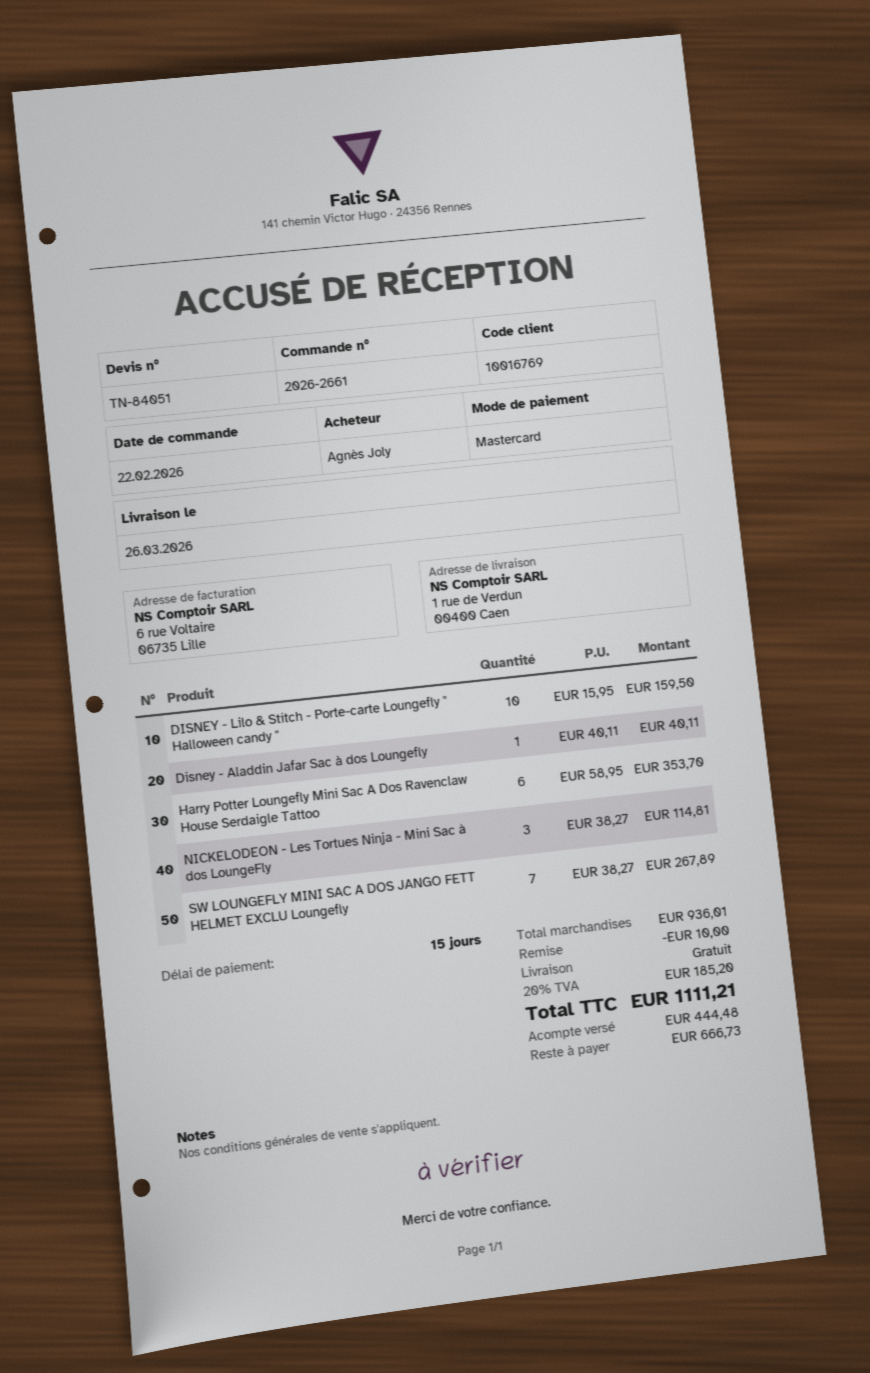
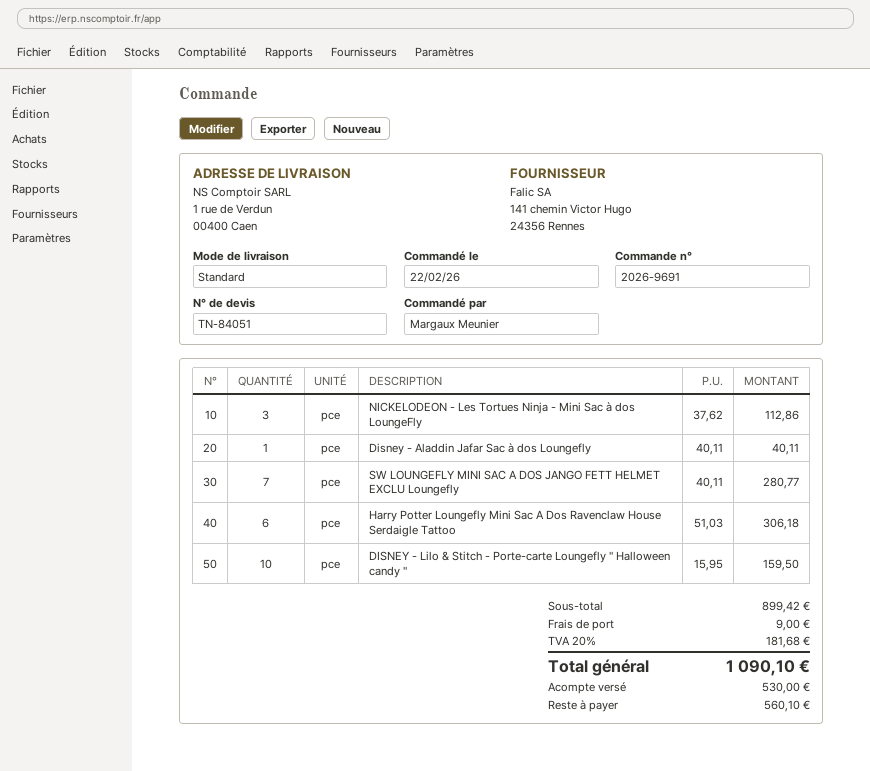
order number: 2026-2661 -> 2026-9691
ordered by: Agnès Joly -> Margaux Meunier
Harry Potter Loungefly Mini Sac A Dos Ravenclaw House Serdaigle Tattoo: 6 x 58.95 = 353.70 -> 6 x 51.03 = 306.18
NICKELODEON - Les Tortues Ninja - Mini Sac à dos LoungeFly: 3 x 38.27 = 114.81 -> 3 x 37.62 = 112.86
SW LOUNGEFLY MINI SAC A DOS JANGO FETT HELMET EXCLU Loungefly: 7 x 38.27 = 267.89 -> 7 x 40.11 = 280.77
subtotal: 936.01 -> 899.42
discount: 10.00 -> none
shipping: 0.00 -> 9.00
tax: 20% = 185.20 -> 20% = 181.68
total: 1111.21 -> 1090.10
deposit: 444.48 -> 530.00
balance: 666.73 -> 560.10

